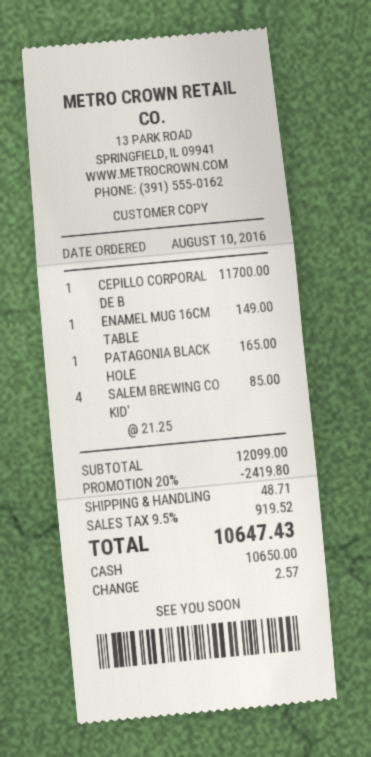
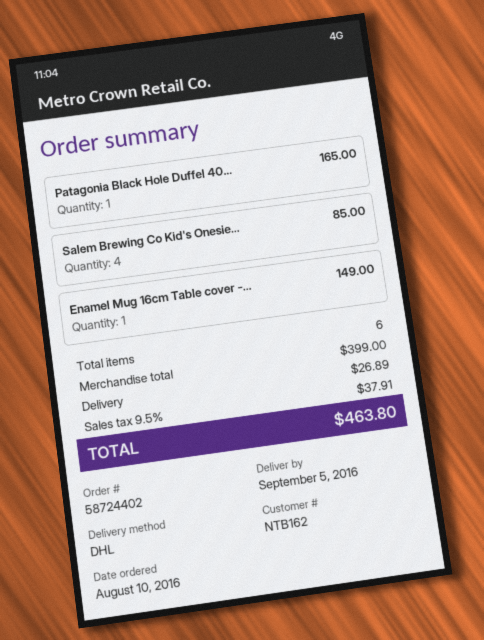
CEPILLO CORPORAL DE B: 1 for 11700.00 -> none
subtotal: 12099.00 -> 399.00
discount: 20% = 2419.80 -> none
shipping: 48.71 -> 26.89
tax: 9.5% = 919.52 -> 9.5% = 37.91
total: 10647.43 -> 463.80

